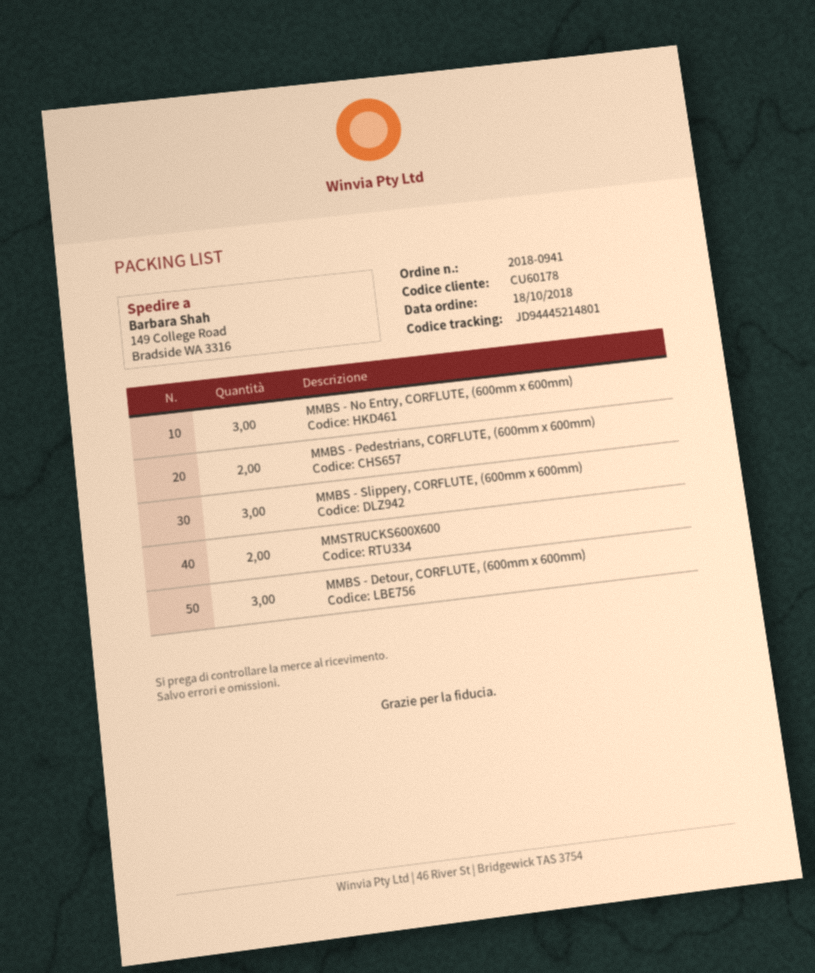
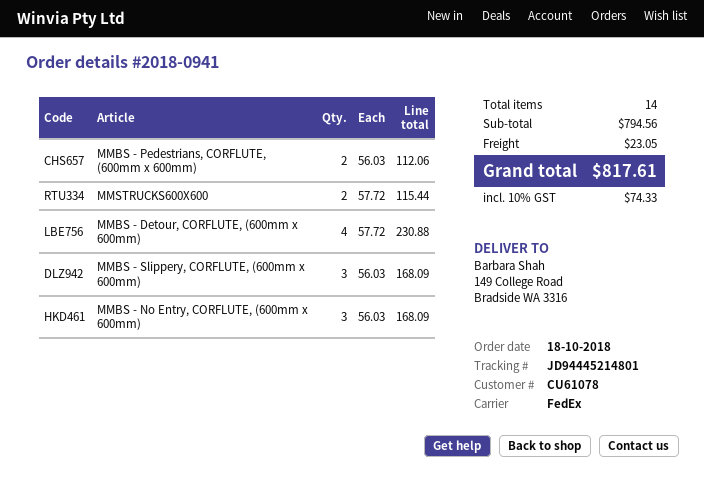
customer number: CU60178 -> CU61078
MMBS - Detour, CORFLUTE, (600mm x 600mm): 3 -> 4

